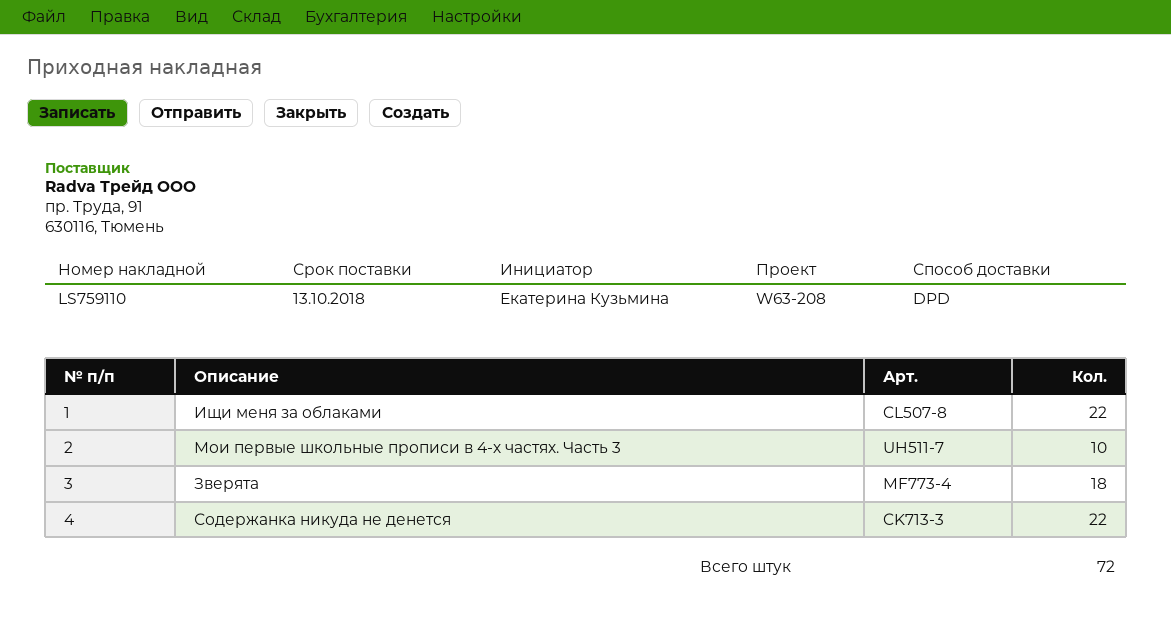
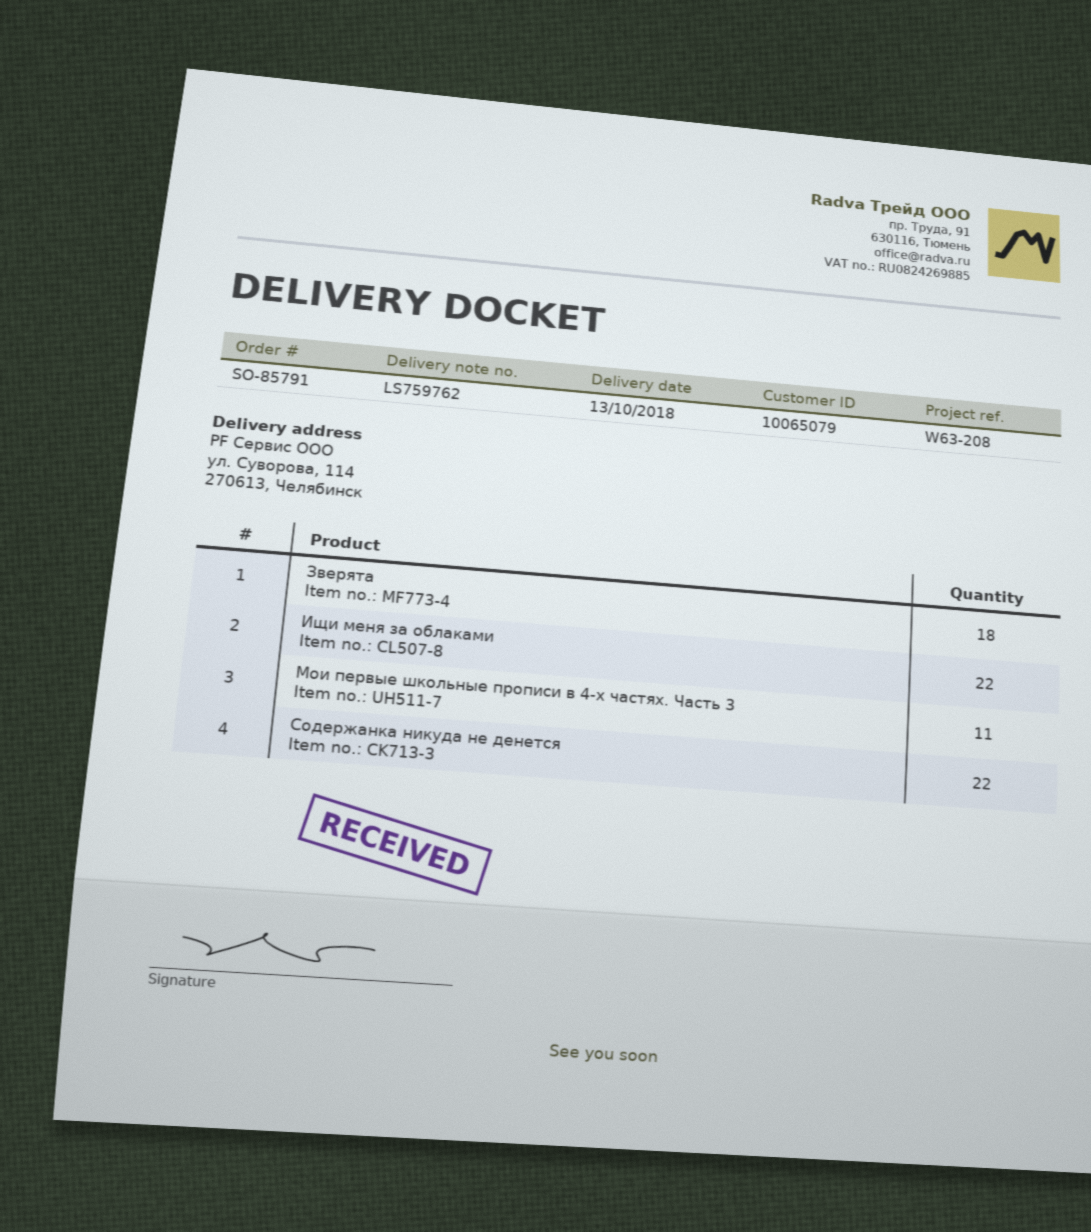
delivery note number: LS759110 -> LS759762
Мои первые школьные прописи в 4-х частях. Часть 3: 10 -> 11

